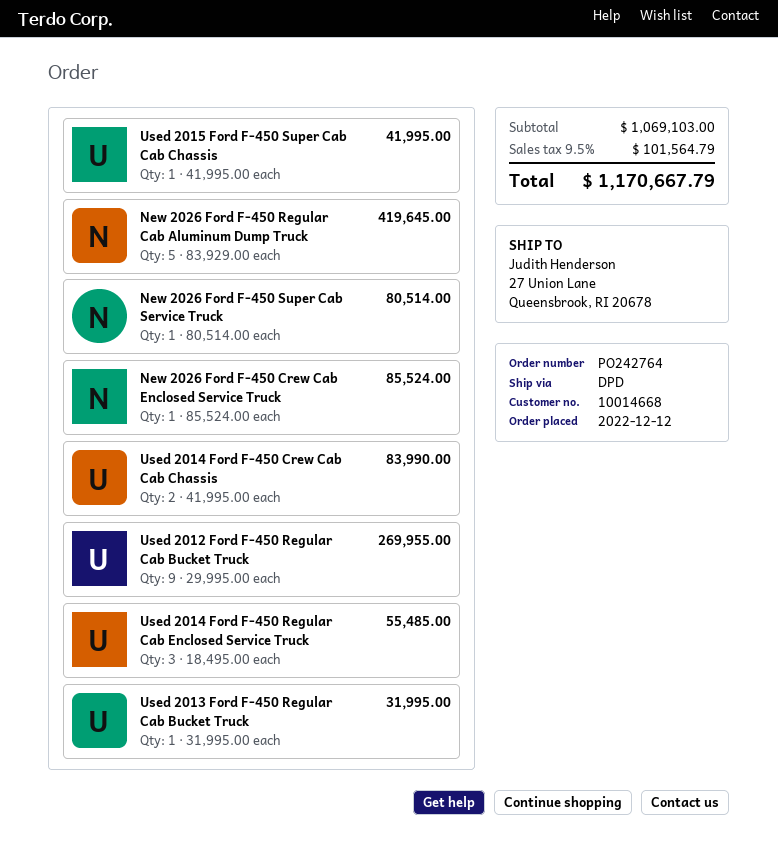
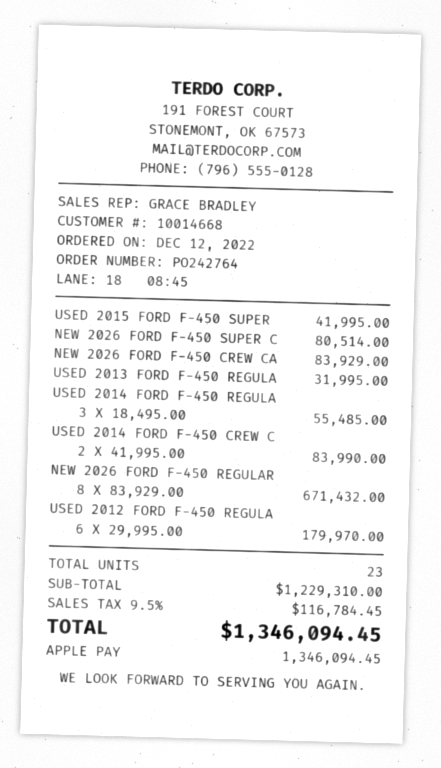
New 2026 Ford F-450 Regular Cab Aluminum Dump Truck: 5 x 83929.00 = 419645.00 -> 8 x 83929.00 = 671432.00
New 2026 Ford F-450 Crew Cab Enclosed Service Truck: 1 x 85524.00 = 85524.00 -> 1 x 83929.00 = 83929.00
Used 2012 Ford F-450 Regular Cab Bucket Truck: 9 x 29995.00 = 269955.00 -> 6 x 29995.00 = 179970.00
subtotal: 1069103.00 -> 1229310.00
tax: 9.5% = 101564.79 -> 9.5% = 116784.45
total: 1170667.79 -> 1346094.45

